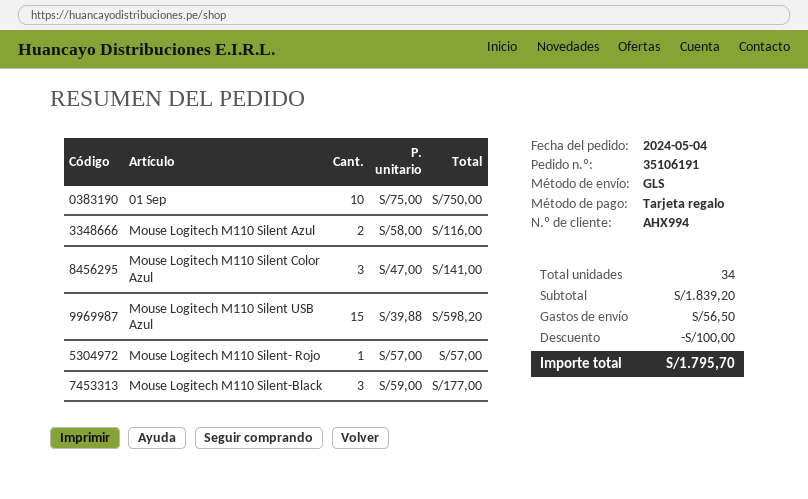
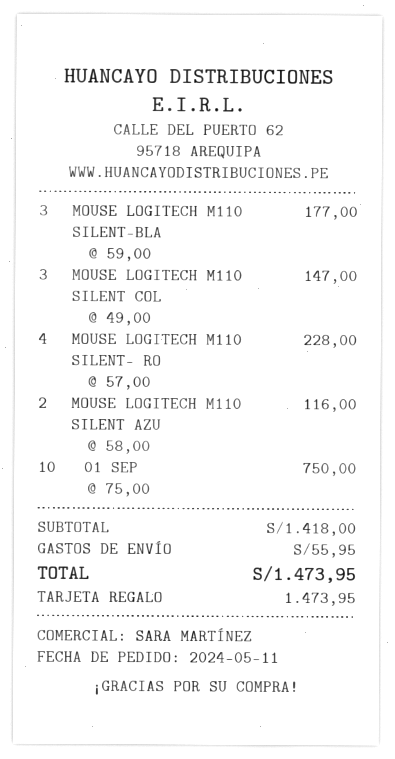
order date: 2024-05-04 -> 2024-05-11
Mouse Logitech M110 Silent Color Azul: 3 x 47.00 = 141.00 -> 3 x 49.00 = 147.00
Mouse Logitech M110 Silent USB Azul: 15 x 39.88 = 598.20 -> none
Mouse Logitech M110 Silent- Rojo: 1 x 57.00 = 57.00 -> 4 x 57.00 = 228.00
subtotal: 1839.20 -> 1418.00
discount: 100.00 -> none
shipping: 56.50 -> 55.95
total: 1795.70 -> 1473.95

